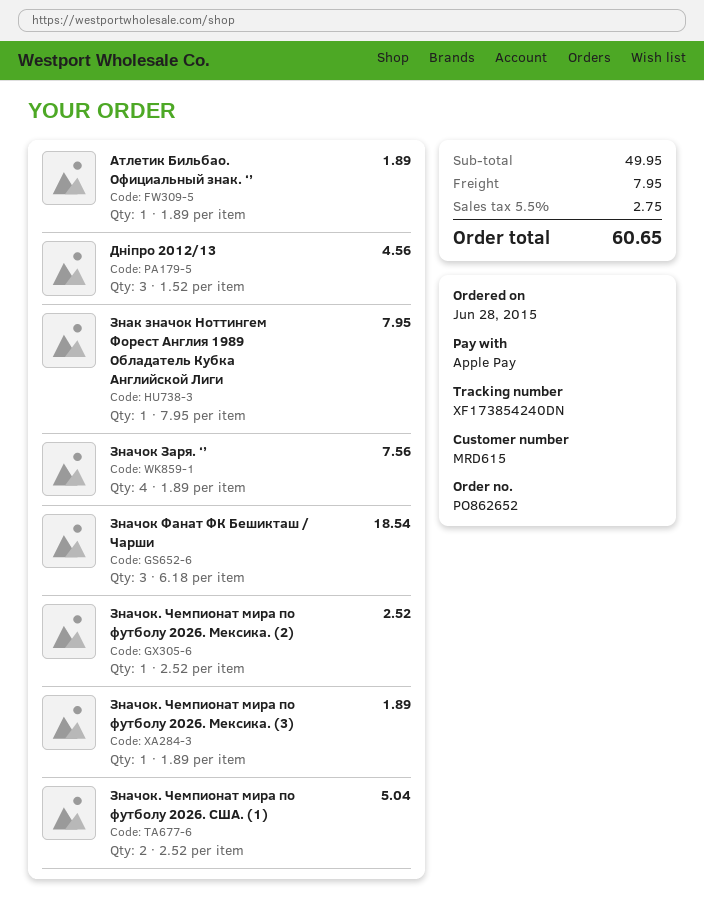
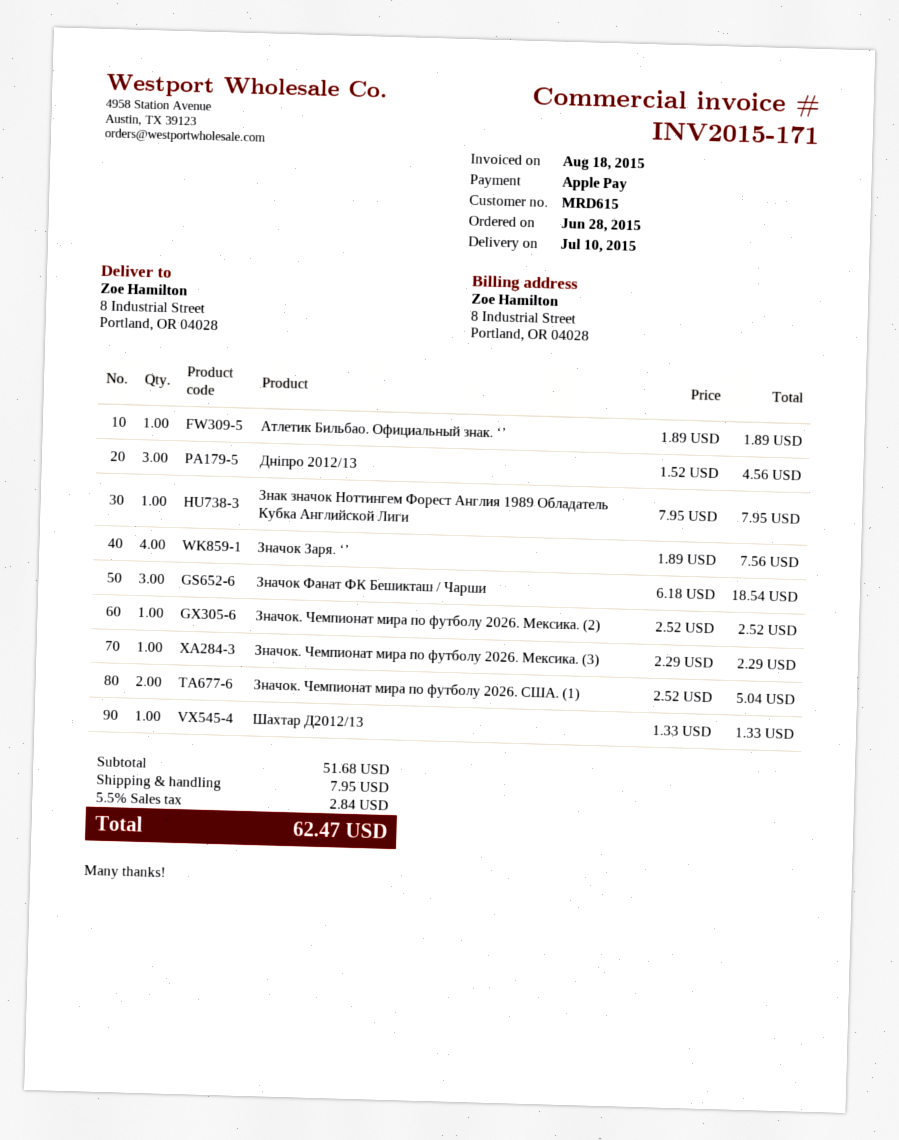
Значок. Чемпионат мира по футболу 2026. Мексика. (3): 1 x 1.89 = 1.89 -> 1 x 2.29 = 2.29
Шахтар Д2012/13: none -> 1 x 1.33 = 1.33
subtotal: 49.95 -> 51.68
tax: 5.5% = 2.75 -> 5.5% = 2.84
total: 60.65 -> 62.47

